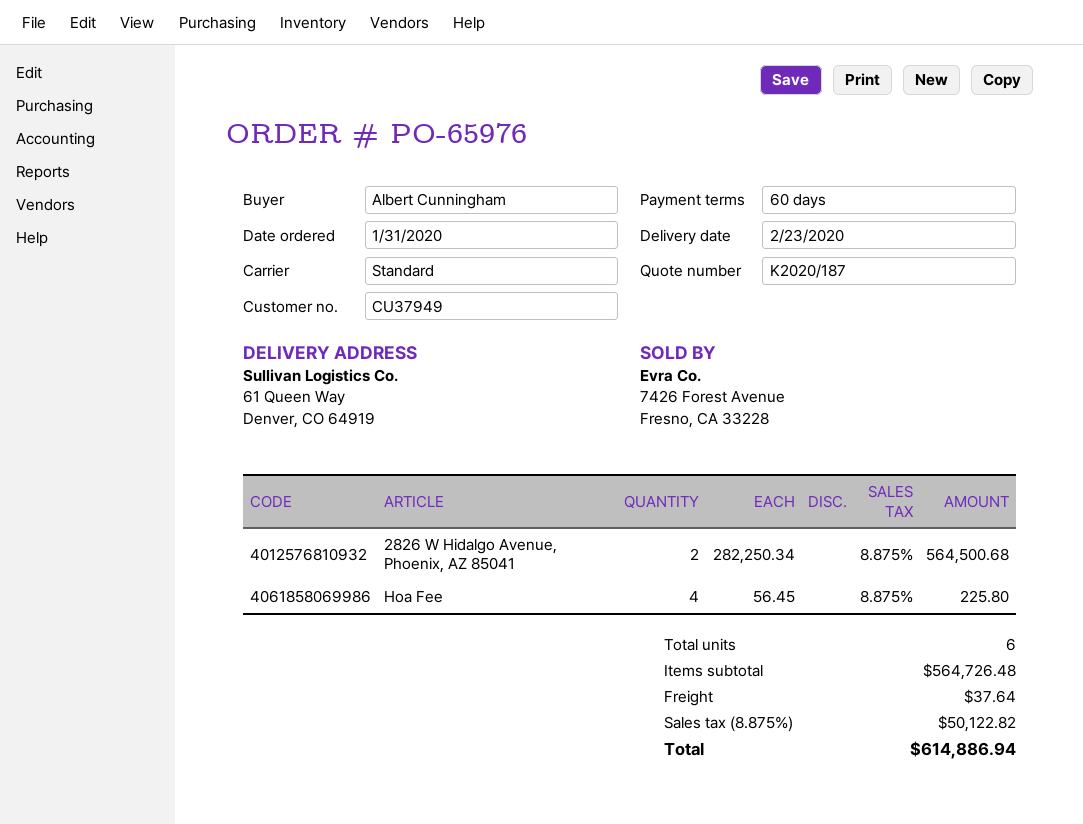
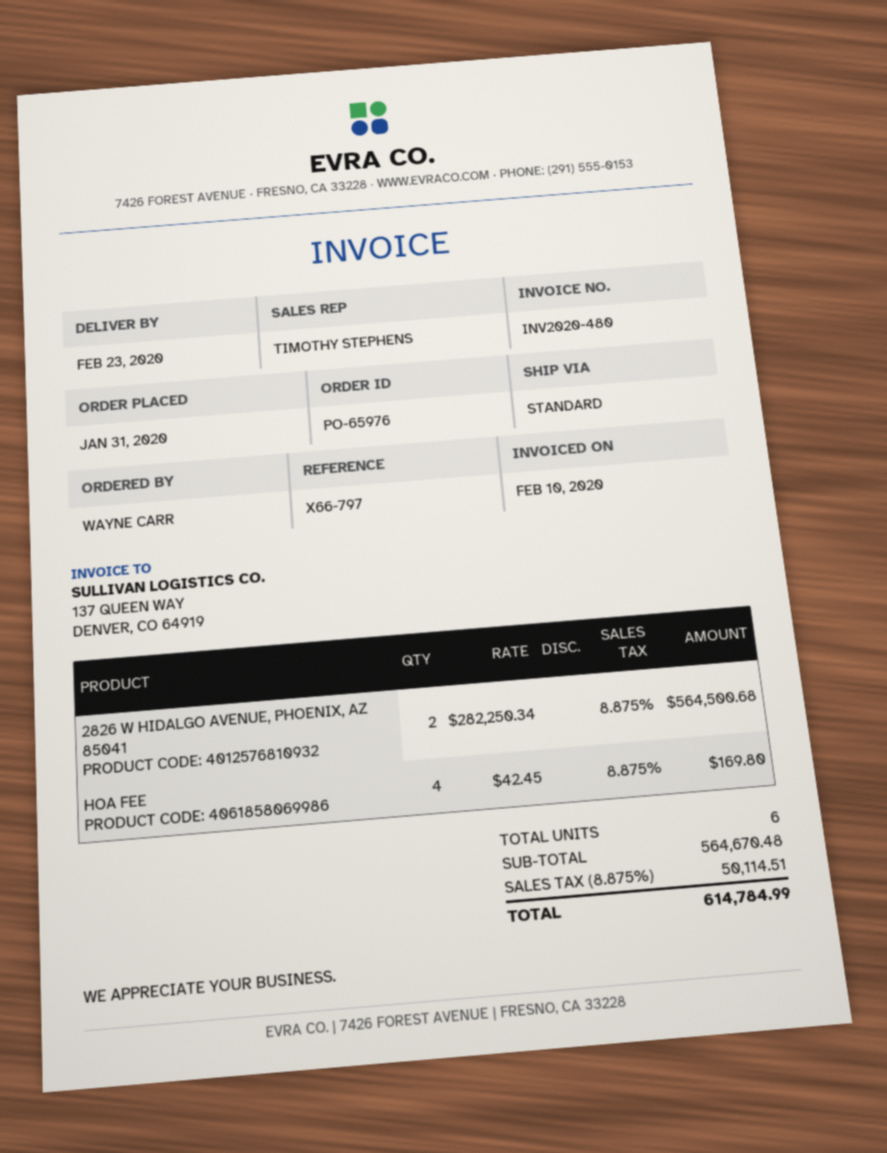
ordered by: Albert Cunningham -> WAYNE CARR
Hoa Fee: 4 x 56.45 = 225.80 -> 4 x 42.45 = 169.80
subtotal: 564726.48 -> 564670.48
shipping: 37.64 -> none
tax: 8.875% = 50122.82 -> 8.875% = 50114.51
total: 614886.94 -> 614784.99

